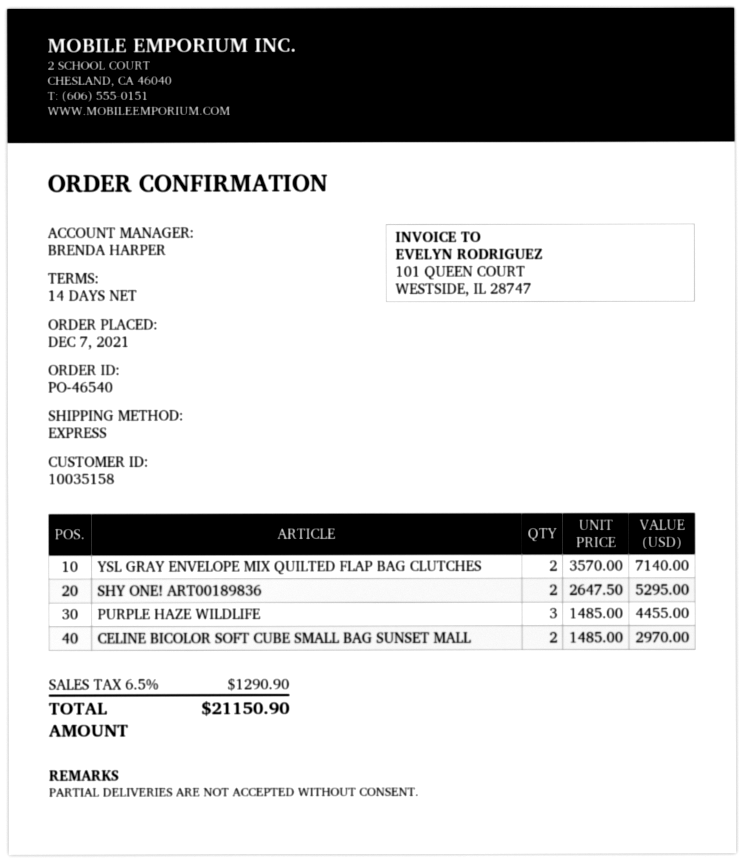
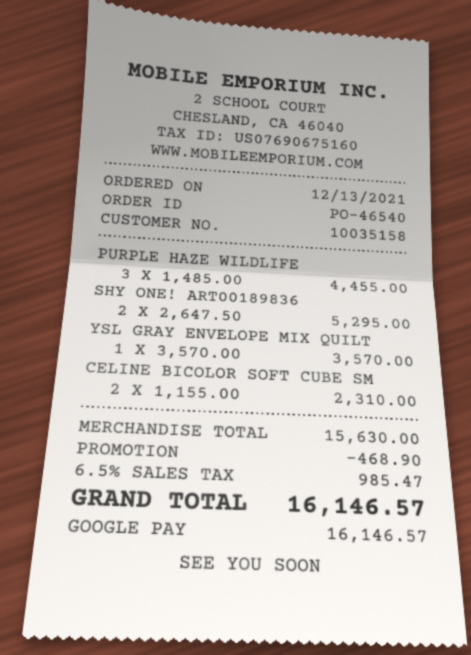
order date: 2021-12-07 -> 2021-12-13
YSL GRAY ENVELOPE MIX QUILTED FLAP BAG CLUTCHES: 2 x 3570.00 = 7140.00 -> 1 x 3570.00 = 3570.00
CELINE BICOLOR SOFT CUBE SMALL BAG SUNSET MALL: 2 x 1485.00 = 2970.00 -> 2 x 1155.00 = 2310.00
discount: none -> 468.90
tax: 6.5% = 1290.90 -> 6.5% = 985.47
total: 21150.90 -> 16146.57

